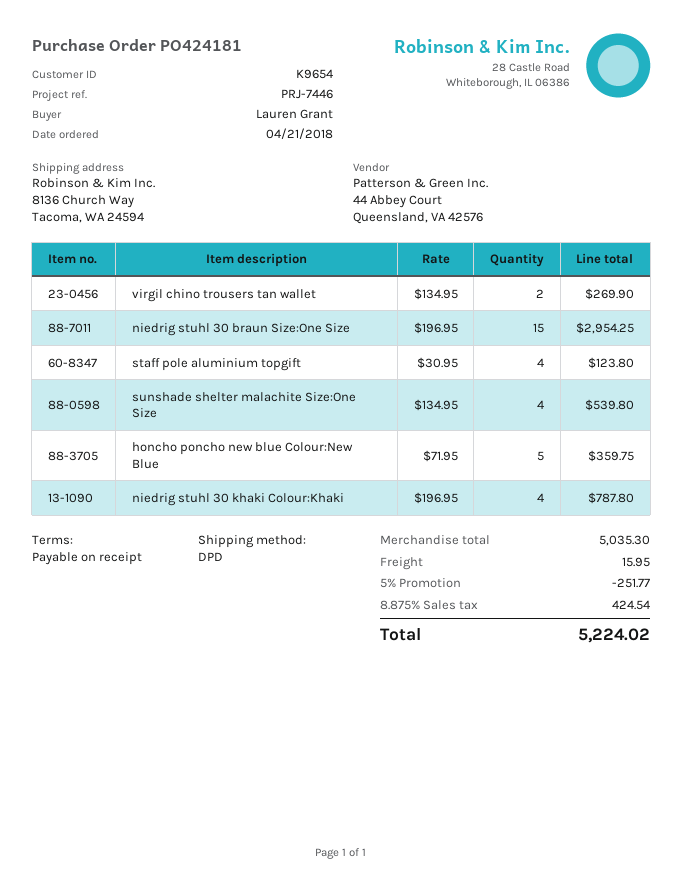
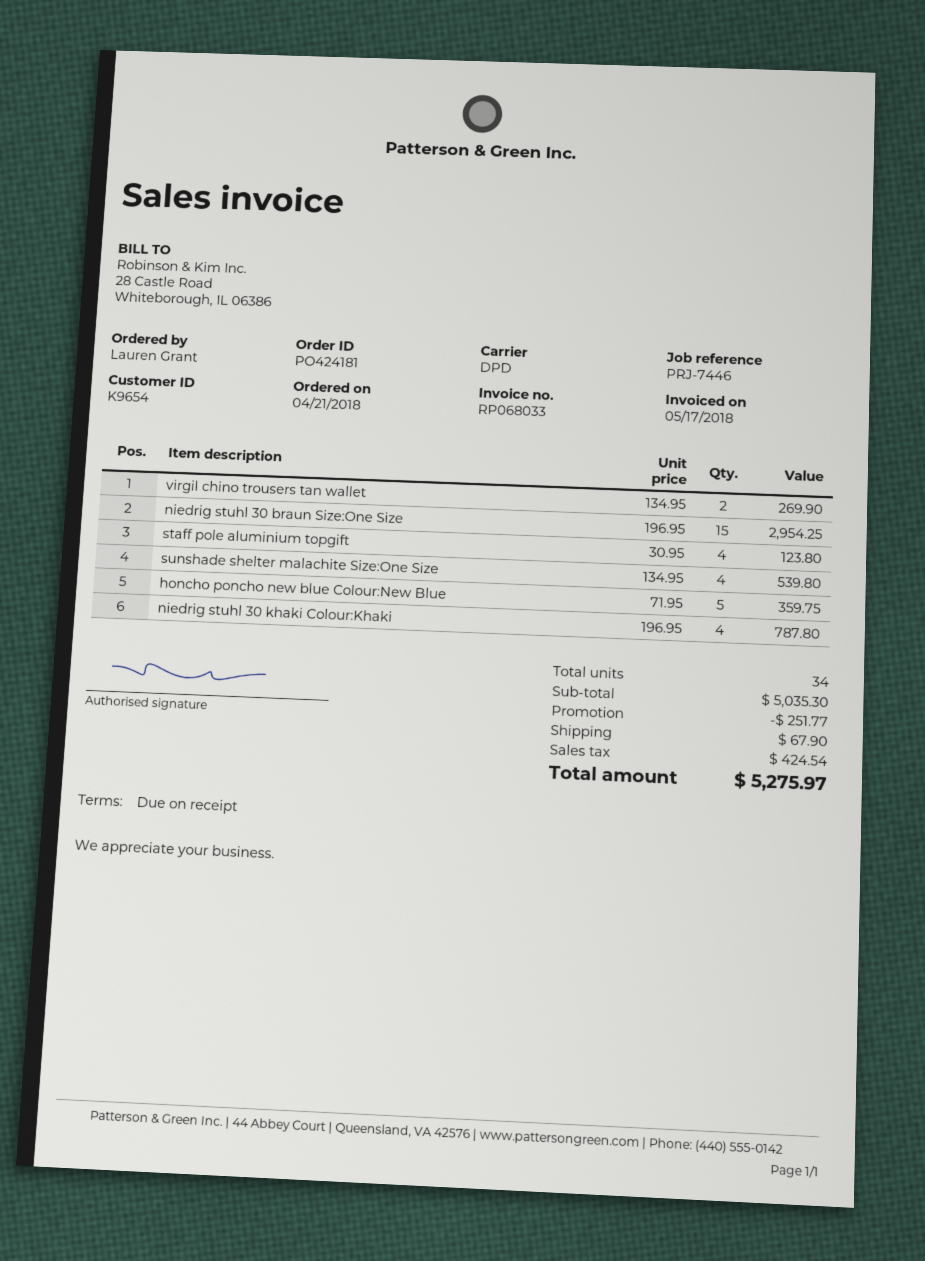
shipping: 15.95 -> 67.90
total: 5224.02 -> 5275.97

